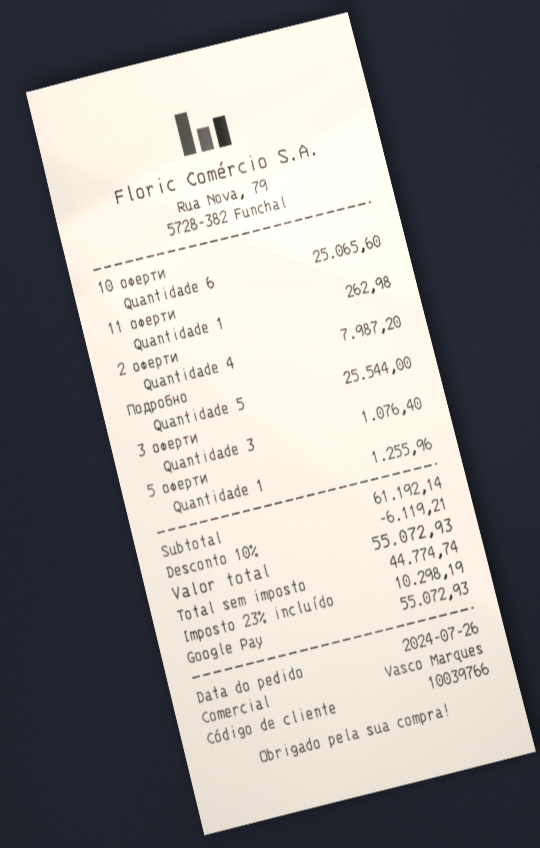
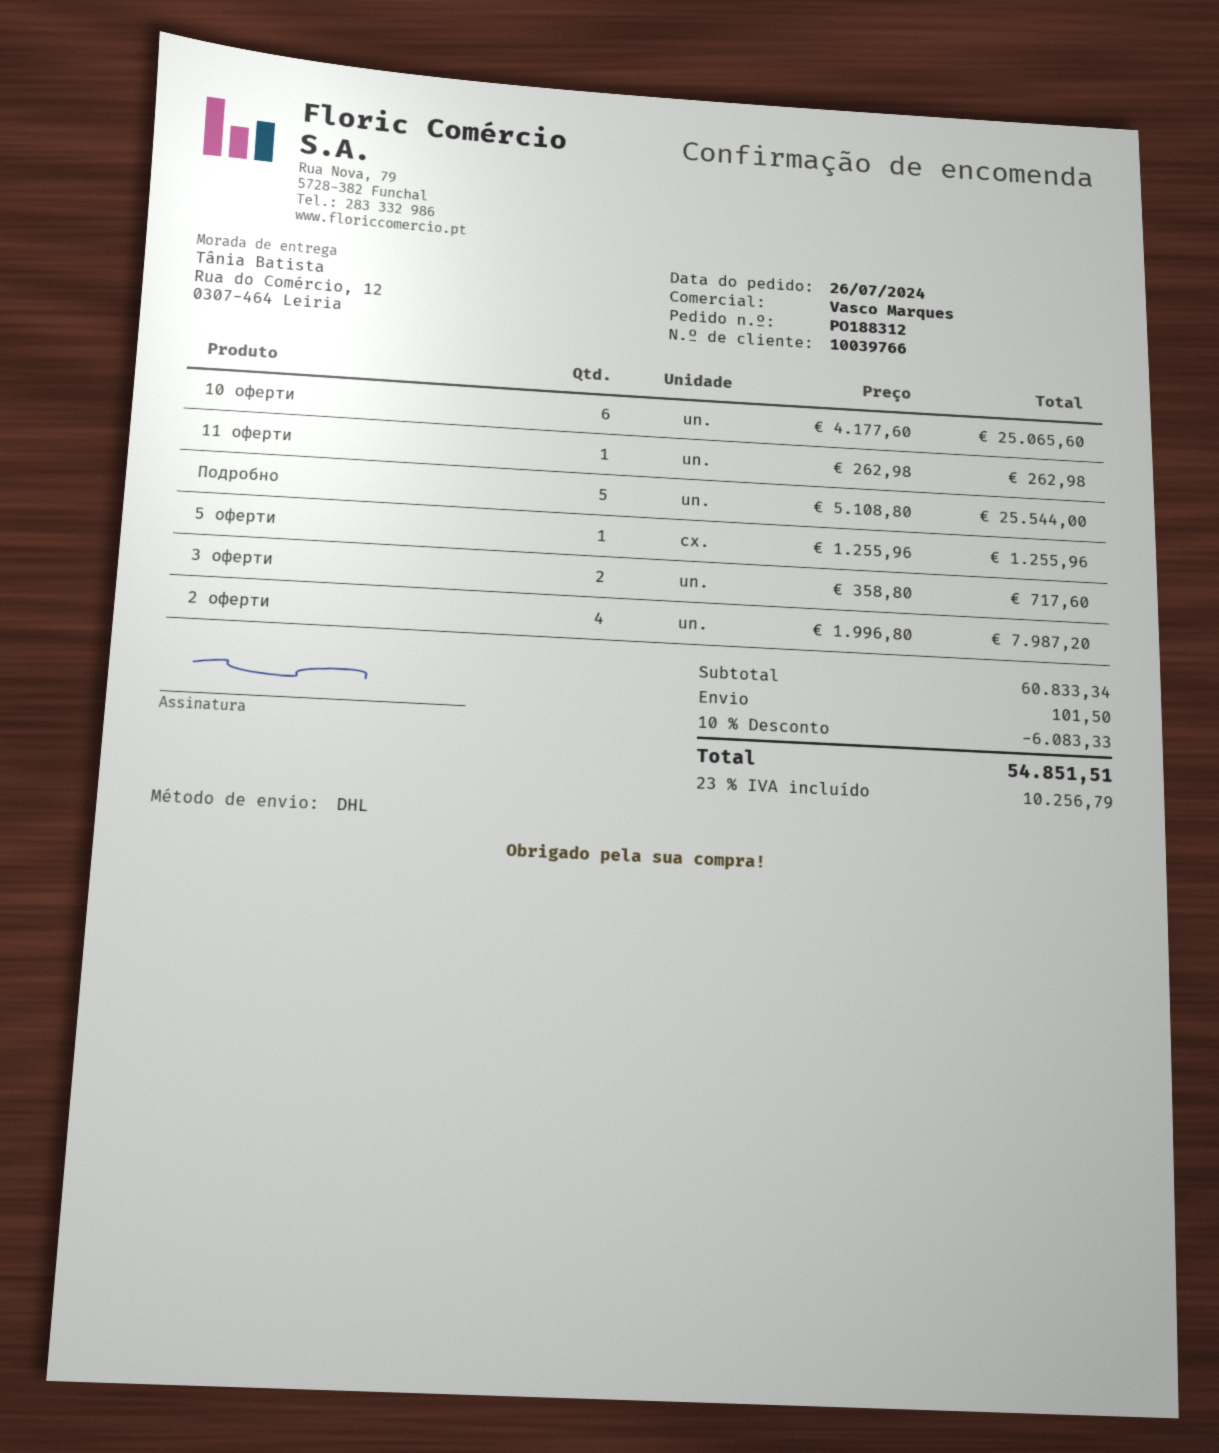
3 оферти: 3 for 1076.40 -> 2 for 717.60
subtotal: 61192.14 -> 60833.34
discount: 10% = 6119.21 -> 10% = 6083.33
shipping: none -> 101.50
tax: 23% = 10298.19 -> 23% = 10256.79
total: 55072.93 -> 54851.51

